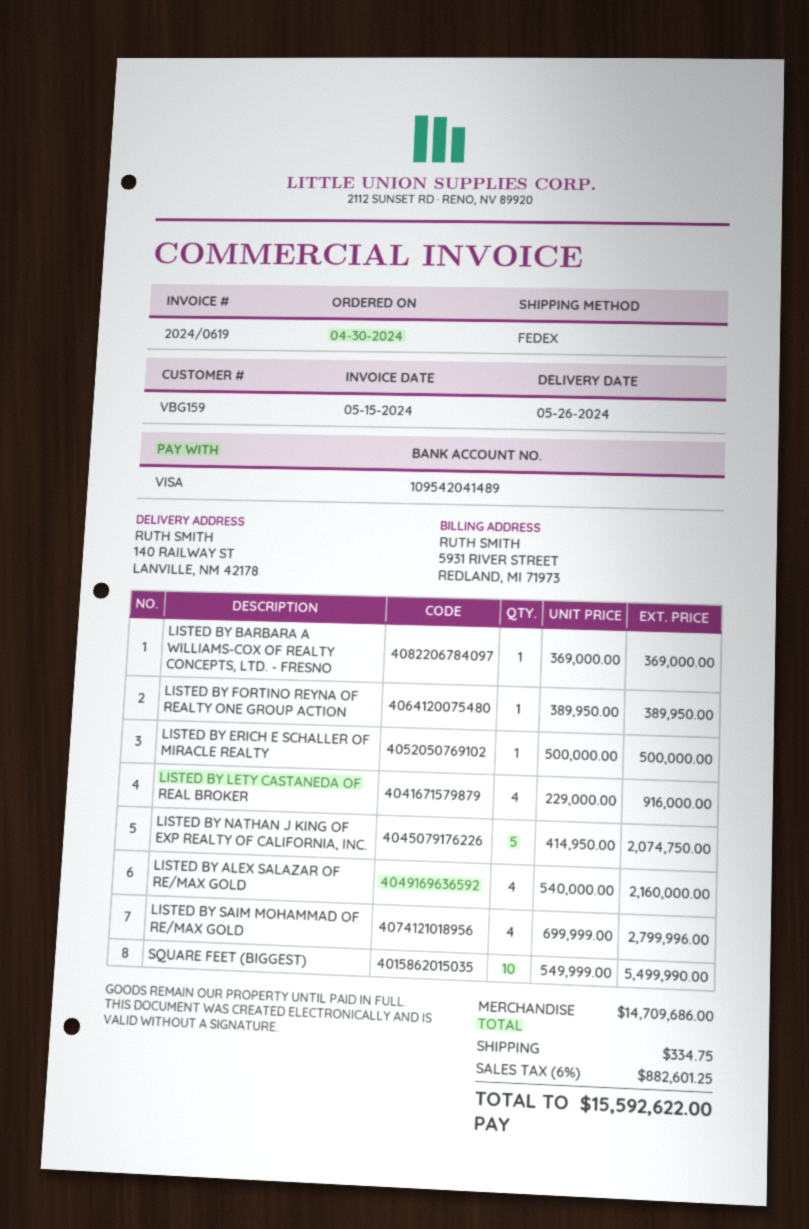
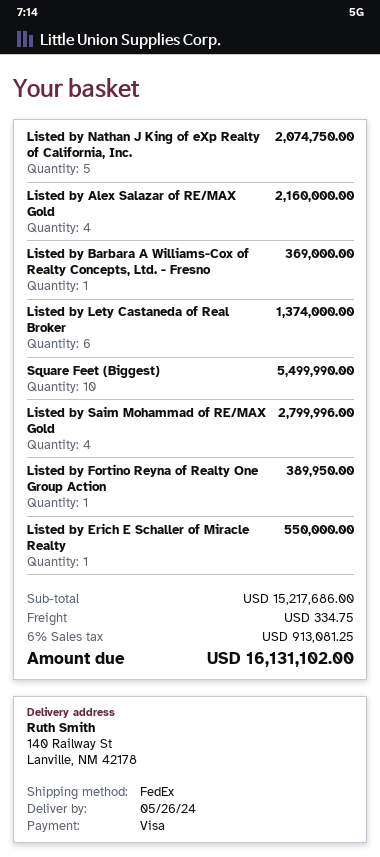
LISTED BY ERICH E SCHALLER OF MIRACLE REALTY: 1 for 500000.00 -> 1 for 550000.00
LISTED BY LETY CASTANEDA OF REAL BROKER: 4 for 916000.00 -> 6 for 1374000.00
subtotal: 14709686.00 -> 15217686.00
tax: 6% = 882601.25 -> 6% = 913081.25
total: 15592622.00 -> 16131102.00

